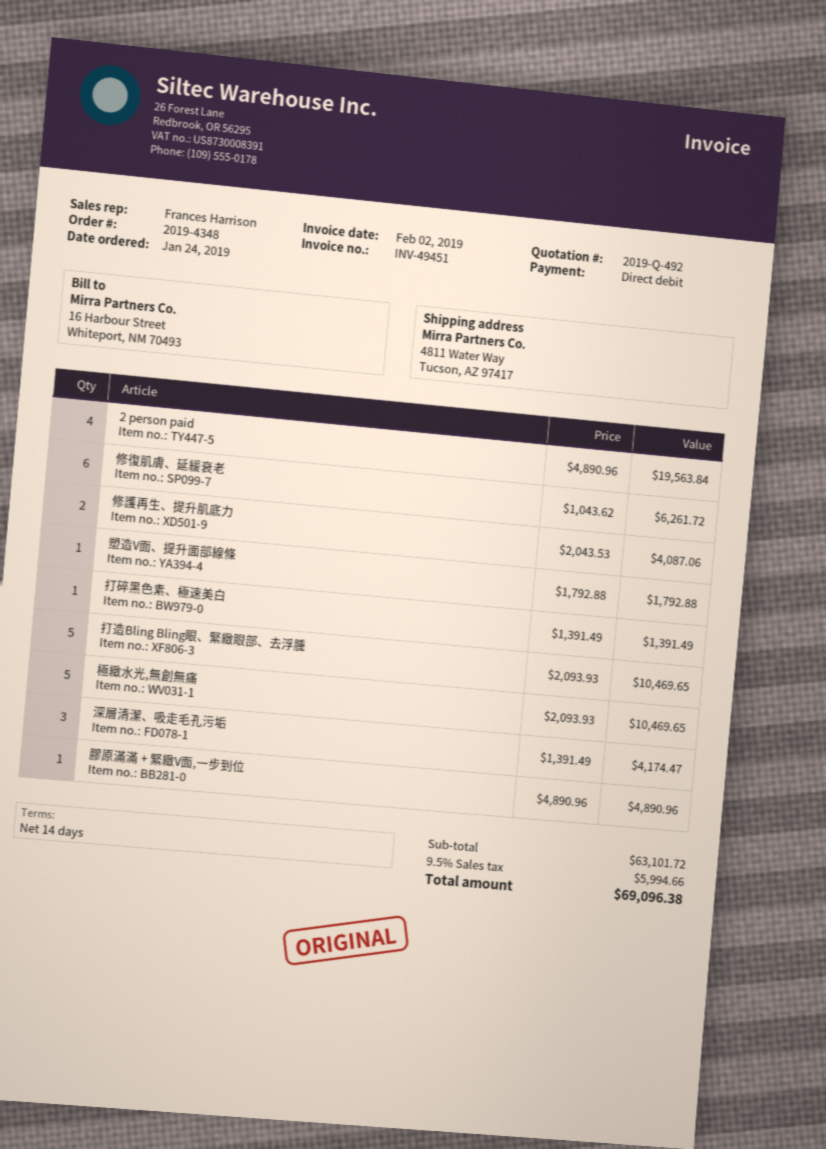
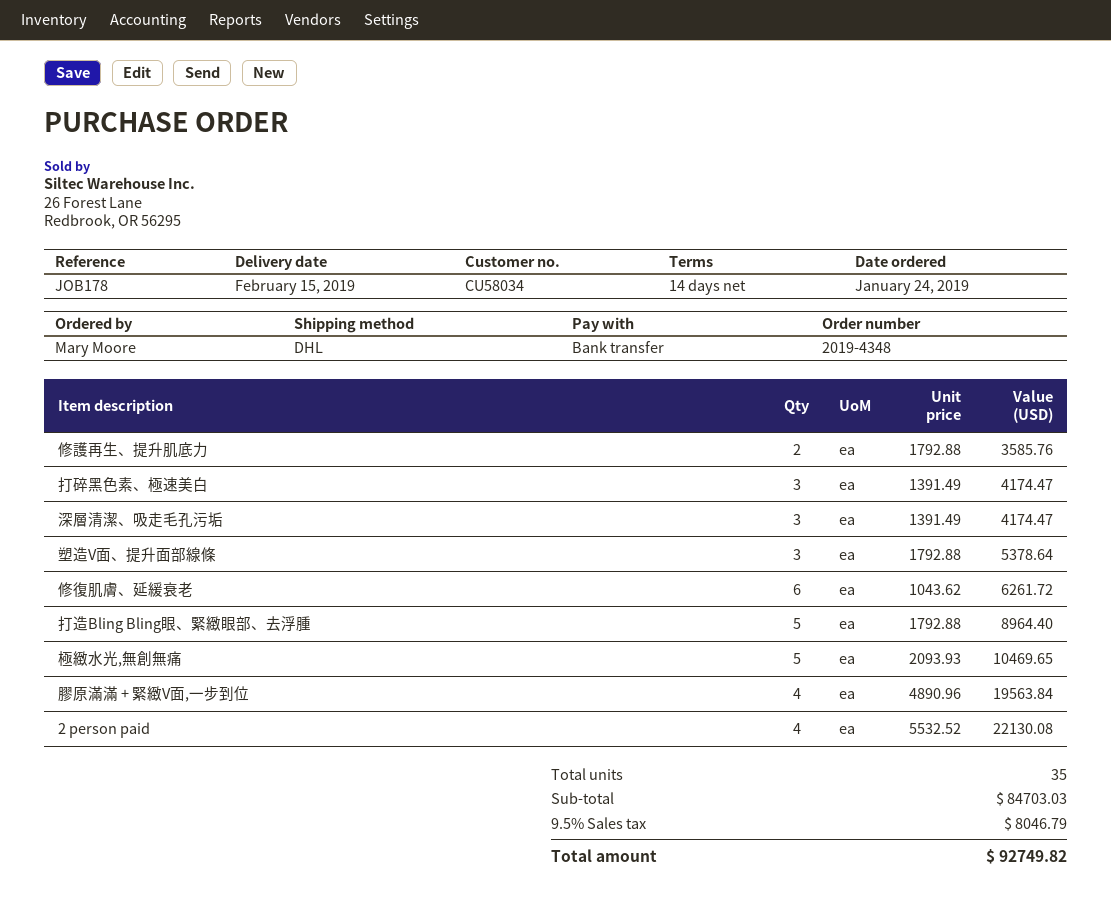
payment method: direct debit -> bank transfer
2 person paid: 4 x 4890.96 = 19563.84 -> 4 x 5532.52 = 22130.08
修護再生、提升肌底力: 2 x 2043.53 = 4087.06 -> 2 x 1792.88 = 3585.76
塑造V面、提升面部線條: 1 x 1792.88 = 1792.88 -> 3 x 1792.88 = 5378.64
打碎黑色素、極速美白: 1 x 1391.49 = 1391.49 -> 3 x 1391.49 = 4174.47
打造Bling Bling眼、緊緻眼部、去浮腫: 5 x 2093.93 = 10469.65 -> 5 x 1792.88 = 8964.40
膠原滿滿 + 緊緻V面,一步到位: 1 x 4890.96 = 4890.96 -> 4 x 4890.96 = 19563.84
subtotal: 63101.72 -> 84703.03
tax: 9.5% = 5994.66 -> 9.5% = 8046.79
total: 69096.38 -> 92749.82

